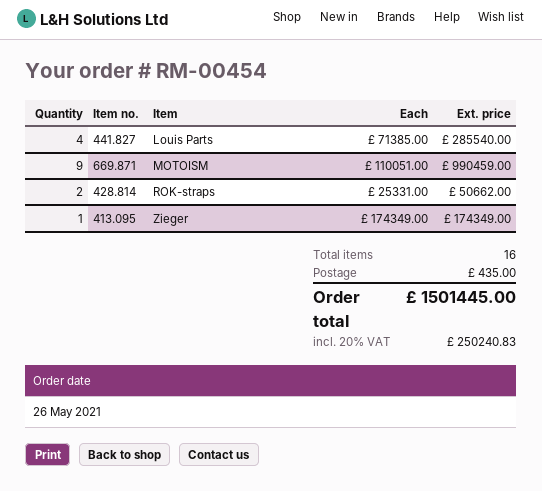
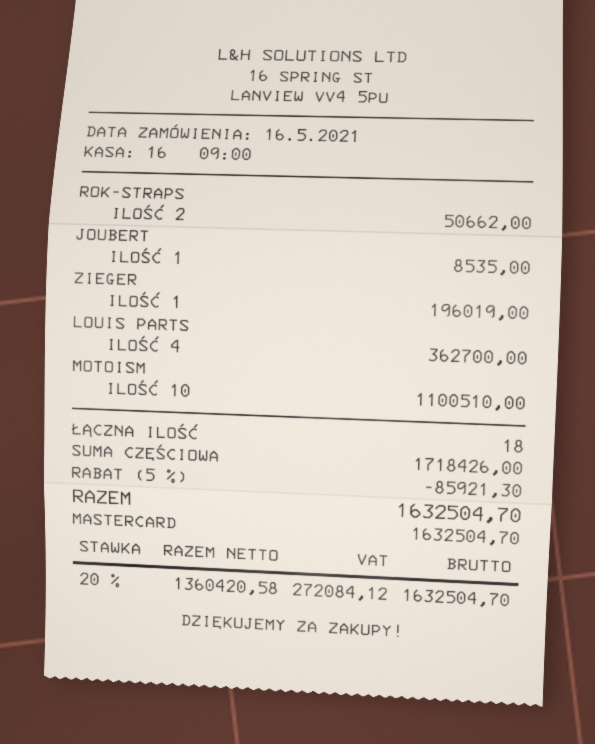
order date: 2021-05-26 -> 2021-05-16
Louis Parts: 4 for 285540.00 -> 4 for 362700.00
MOTOISM: 9 for 990459.00 -> 10 for 1100510.00
Zieger: 1 for 174349.00 -> 1 for 196019.00
JOUBERT: none -> 1 for 8535.00
total quantity: 16 -> 18
discount: none -> 5% = 85921.30
shipping: 435.00 -> none
tax: 20% = 250240.83 -> 20% = 272084.12
total: 1501445.00 -> 1632504.70

